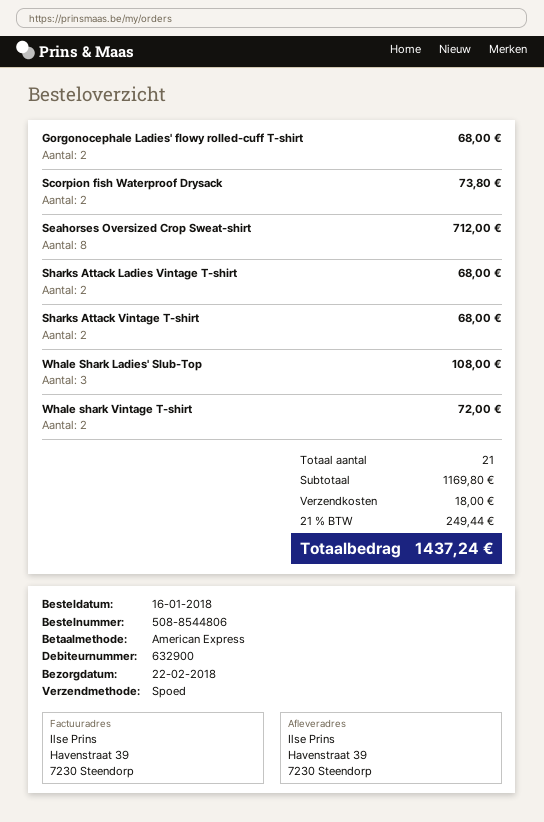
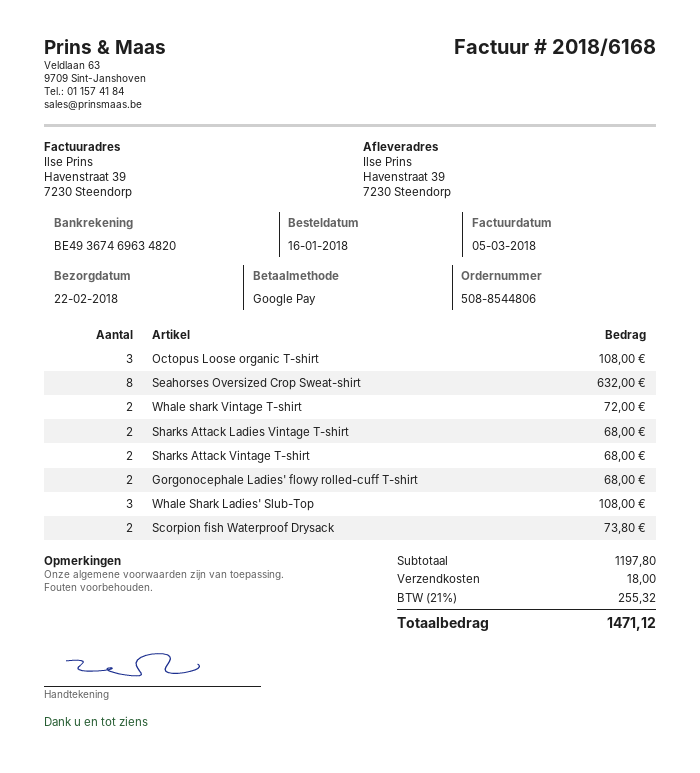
payment method: American Express -> Google Pay
Seahorses Oversized Crop Sweat-shirt: 8 for 712.00 -> 8 for 632.00
Octopus Loose organic T-shirt: none -> 3 for 108.00
subtotal: 1169.80 -> 1197.80
tax: 21% = 249.44 -> 21% = 255.32
total: 1437.24 -> 1471.12

